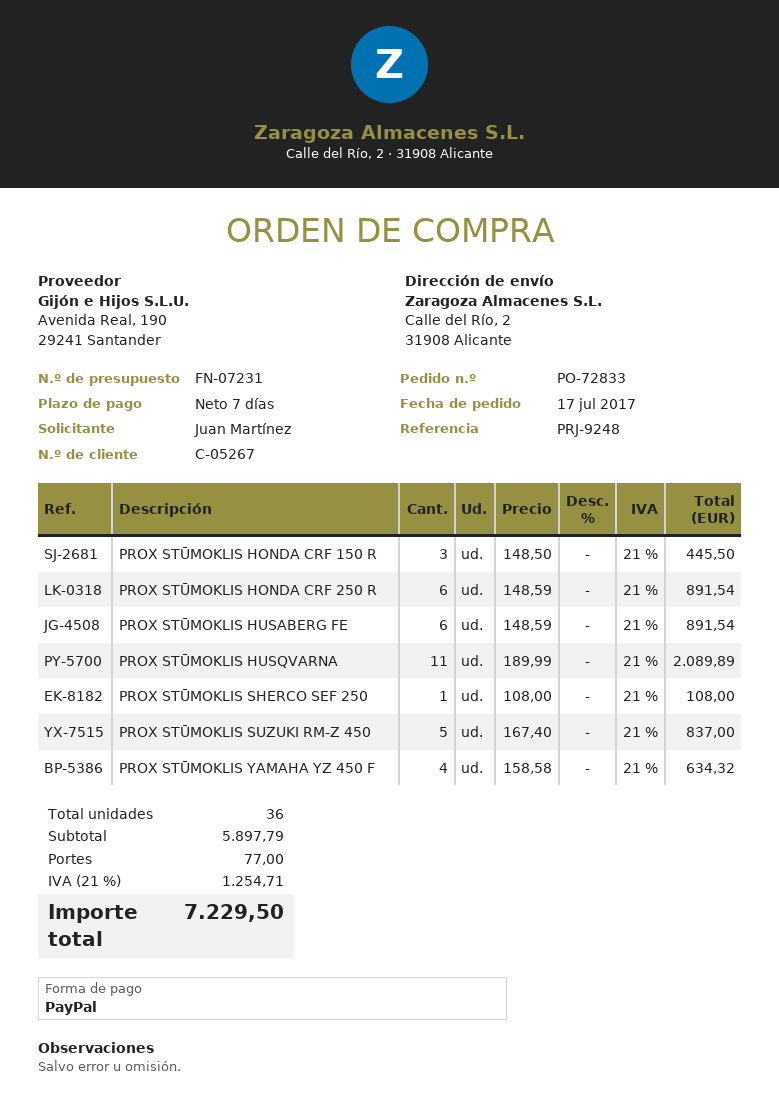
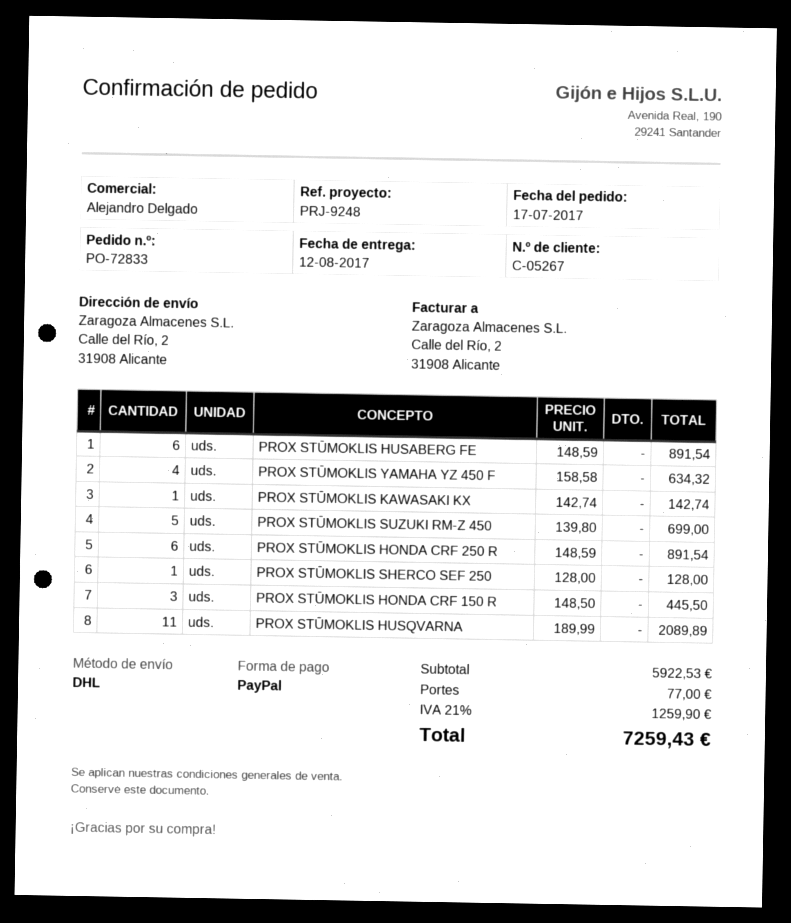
PROX STŪMOKLIS SHERCO SEF 250: 1 x 108.00 = 108.00 -> 1 x 128.00 = 128.00
PROX STŪMOKLIS SUZUKI RM-Z 450: 5 x 167.40 = 837.00 -> 5 x 139.80 = 699.00
PROX STŪMOKLIS KAWASAKI KX: none -> 1 x 142.74 = 142.74
subtotal: 5897.79 -> 5922.53
tax: 21% = 1254.71 -> 21% = 1259.90
total: 7229.50 -> 7259.43

